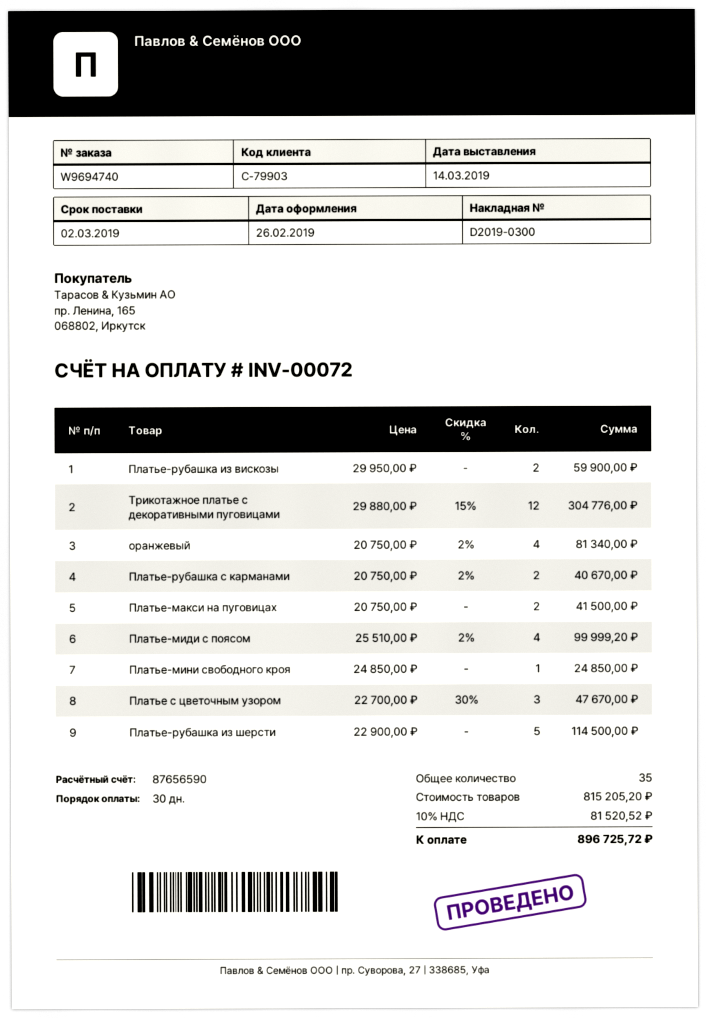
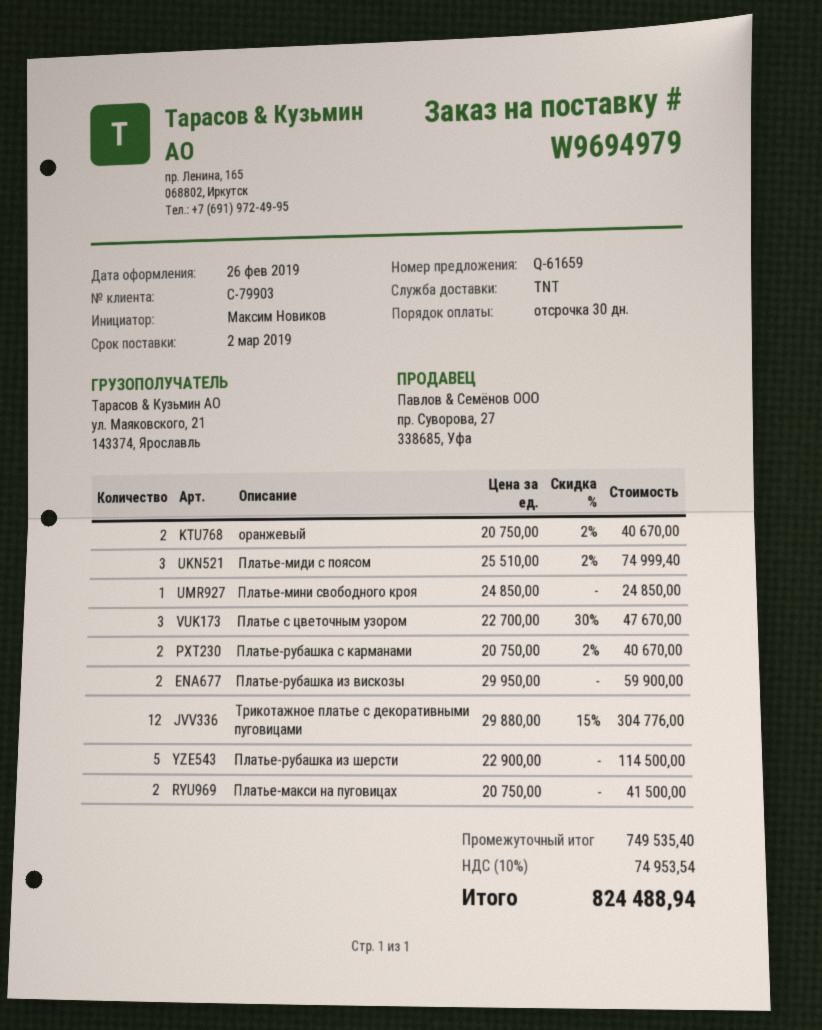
order number: W9694740 -> W9694979
оранжевый: 4 x 20750.00 - 2% = 81340.00 -> 2 x 20750.00 - 2% = 40670.00
Платье-миди с поясом: 4 x 25510.00 - 2% = 99999.20 -> 3 x 25510.00 - 2% = 74999.40
subtotal: 815205.20 -> 749535.40
tax: 10% = 81520.52 -> 10% = 74953.54
total: 896725.72 -> 824488.94

